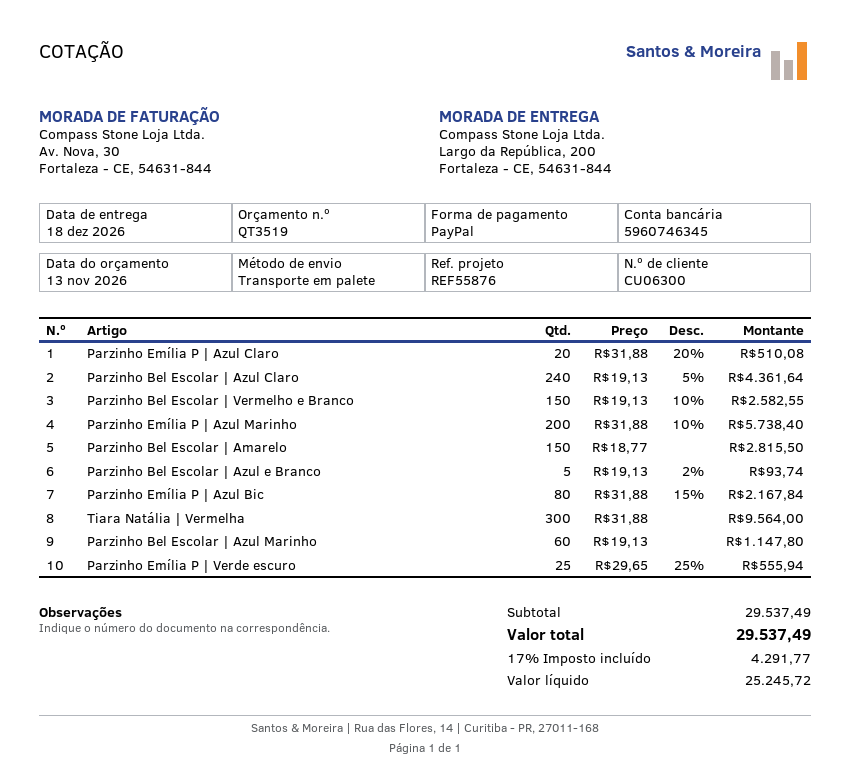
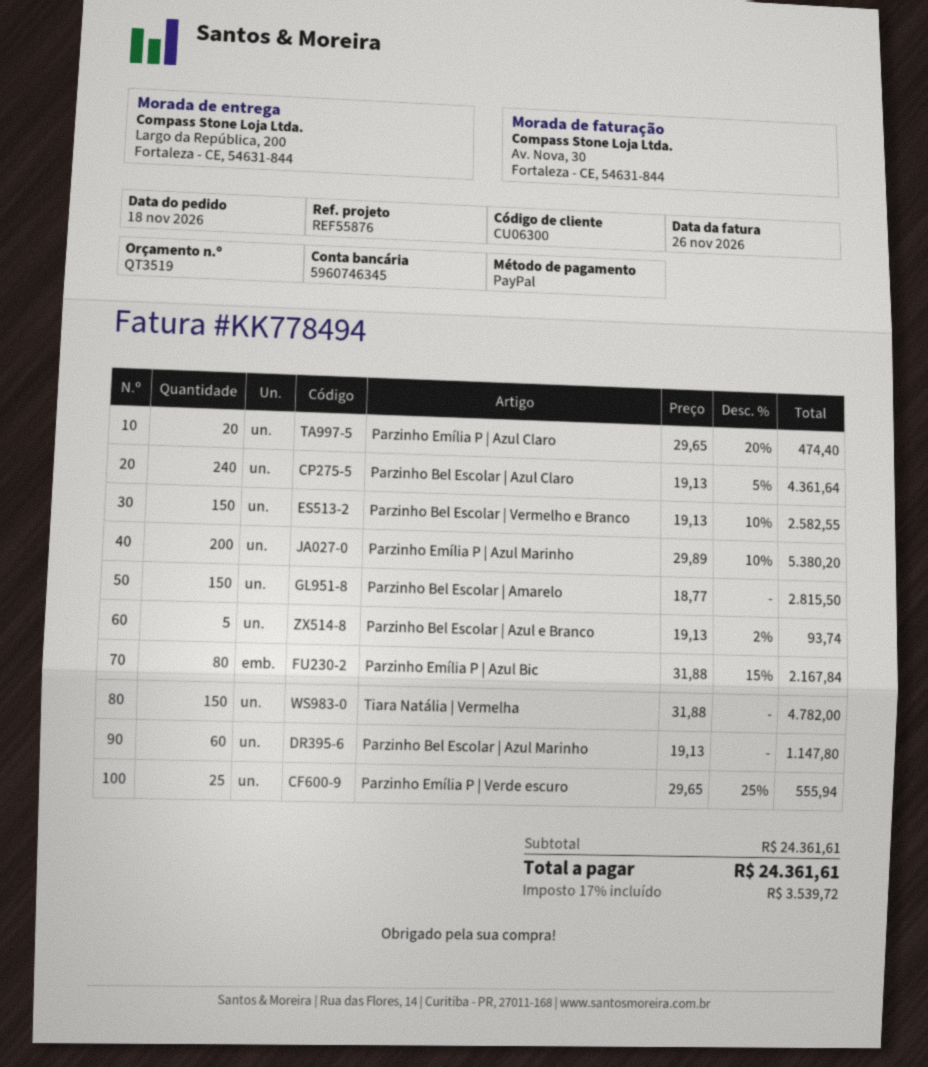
Parzinho Emília P | Azul Claro: 20 x 31.88 - 20% = 510.08 -> 20 x 29.65 - 20% = 474.40
Parzinho Emília P | Azul Marinho: 200 x 31.88 - 10% = 5738.40 -> 200 x 29.89 - 10% = 5380.20
Tiara Natália | Vermelha: 300 x 31.88 = 9564.00 -> 150 x 31.88 = 4782.00
subtotal: 29537.49 -> 24361.61
tax: 17% = 4291.77 -> 17% = 3539.72
total: 29537.49 -> 24361.61

